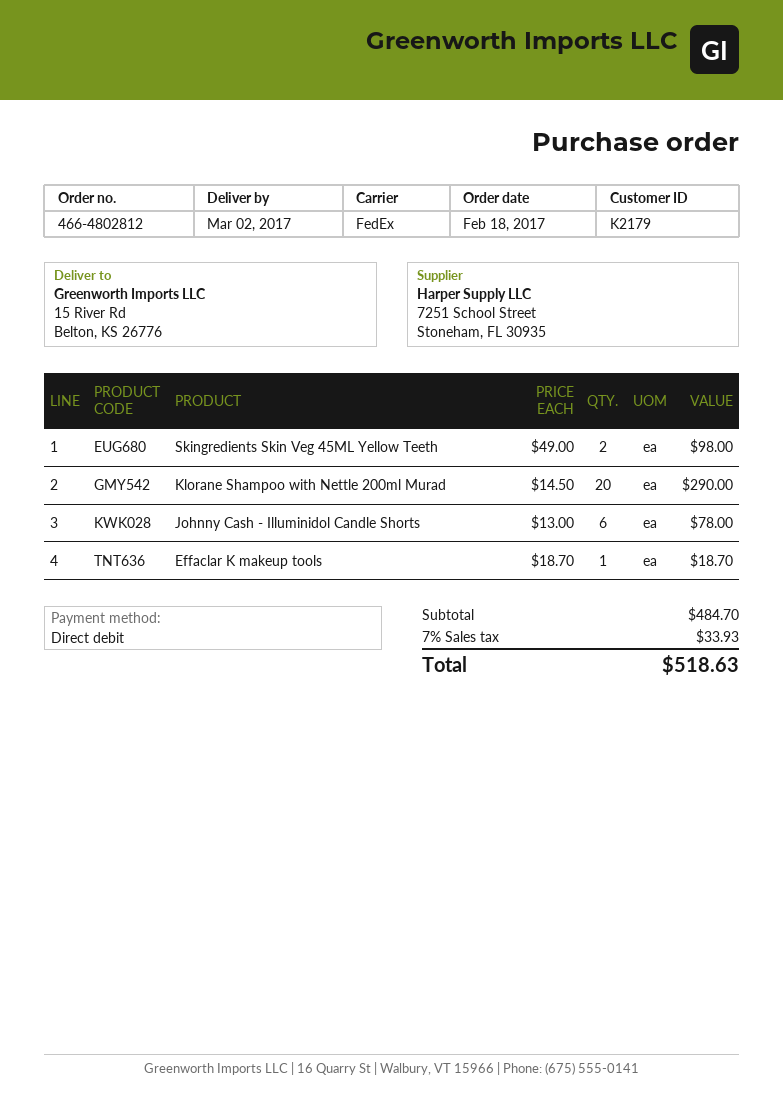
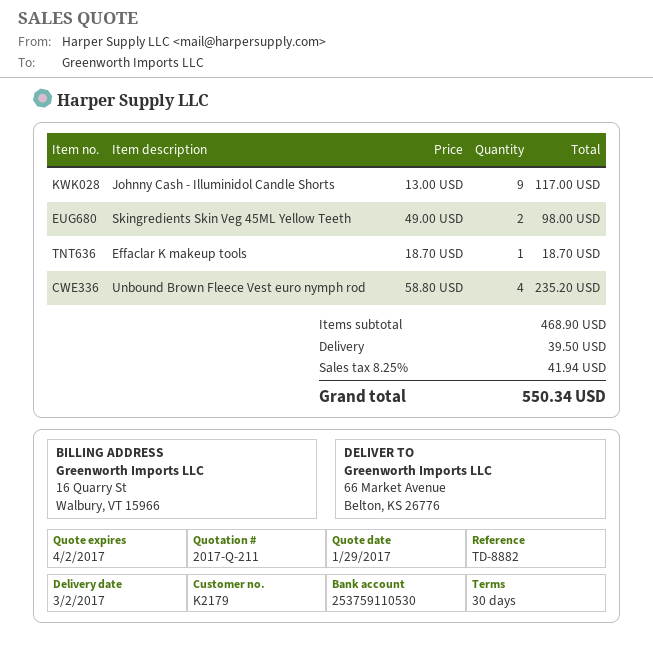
ship to: 15 River Rd, Belton, KS 26776 -> 66 Market Avenue, Belton, KS 26776
Klorane Shampoo with Nettle 200ml Murad: 20 x 14.50 = 290.00 -> none
Johnny Cash - Illuminidol Candle Shorts: 6 x 13.00 = 78.00 -> 9 x 13.00 = 117.00
Unbound Brown Fleece Vest euro nymph rod: none -> 4 x 58.80 = 235.20
subtotal: 484.70 -> 468.90
shipping: none -> 39.50
tax: 7% = 33.93 -> 8.25% = 41.94
total: 518.63 -> 550.34

